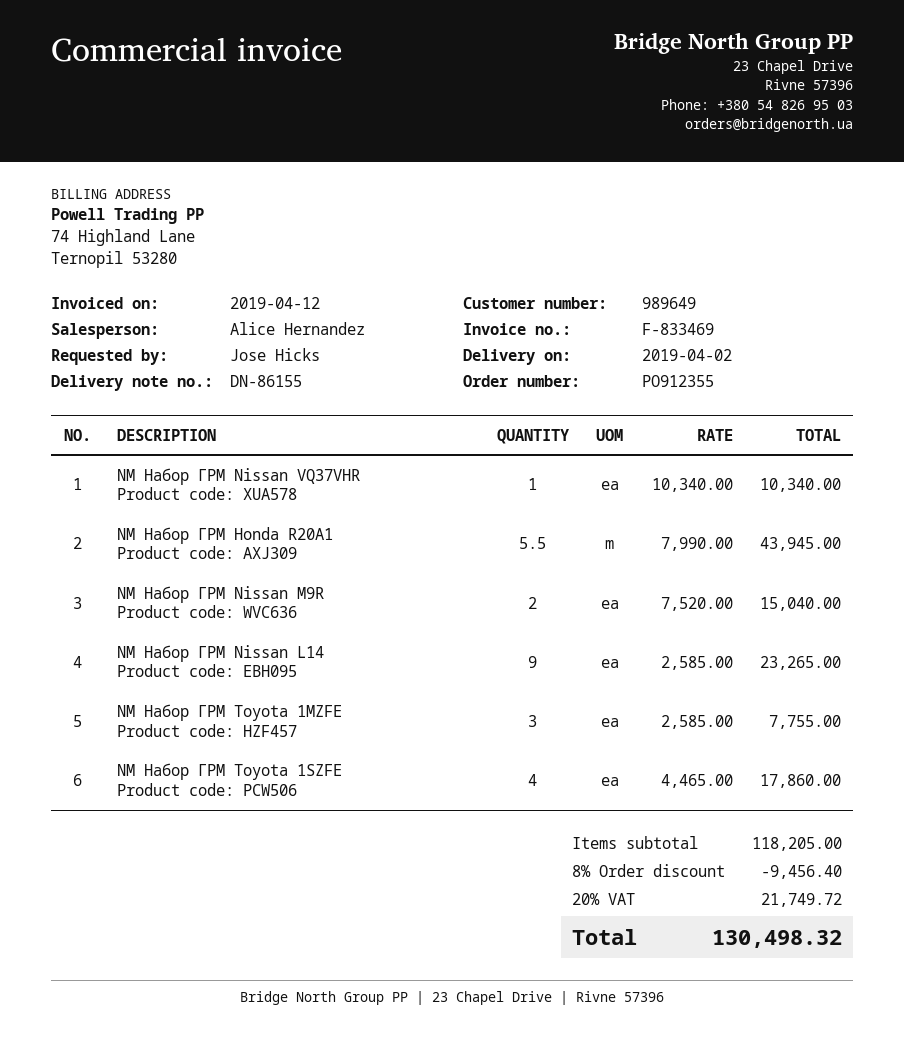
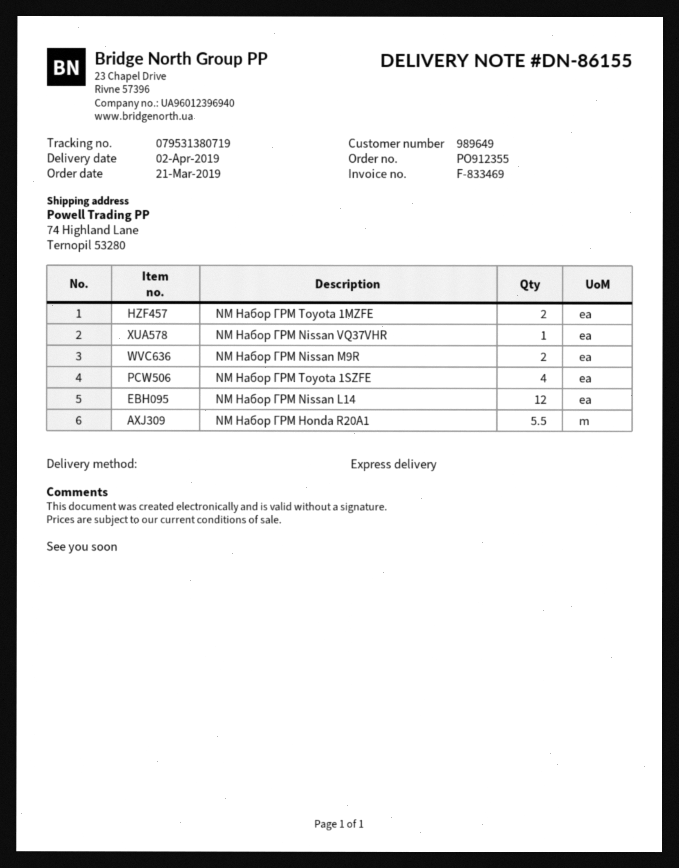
NM Набор ГРМ Nissan L14: 9 -> 12
NM Набор ГРМ Toyota 1MZFE: 3 -> 2

